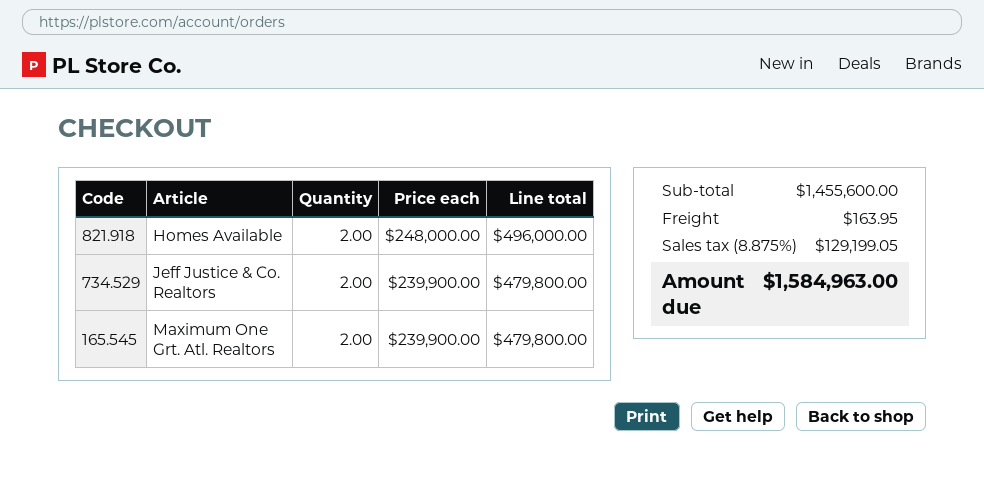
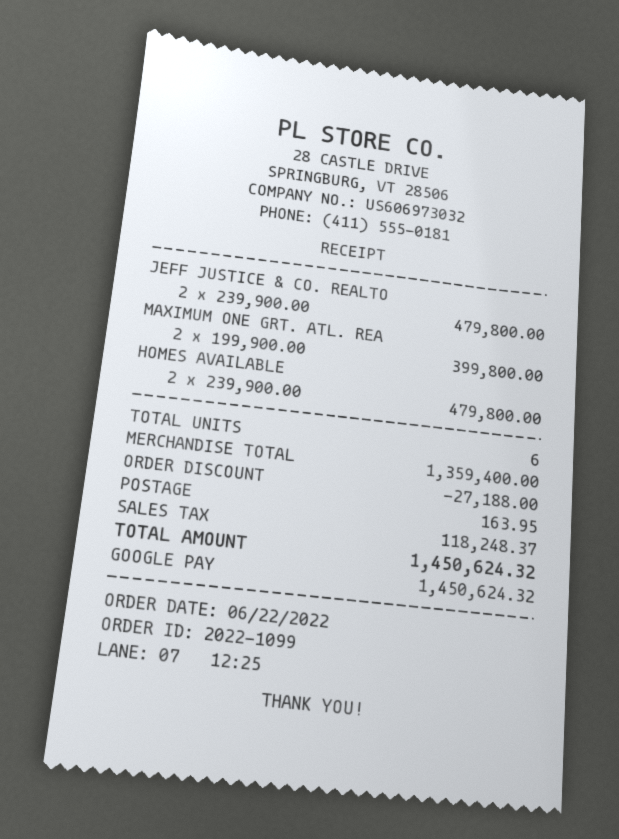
Homes Available: 2 x 248000.00 = 496000.00 -> 2 x 239900.00 = 479800.00
Maximum One Grt. Atl. Realtors: 2 x 239900.00 = 479800.00 -> 2 x 199900.00 = 399800.00
subtotal: 1455600.00 -> 1359400.00
discount: none -> 27188.00
tax: 129199.05 -> 118248.37
total: 1584963.00 -> 1450624.32

